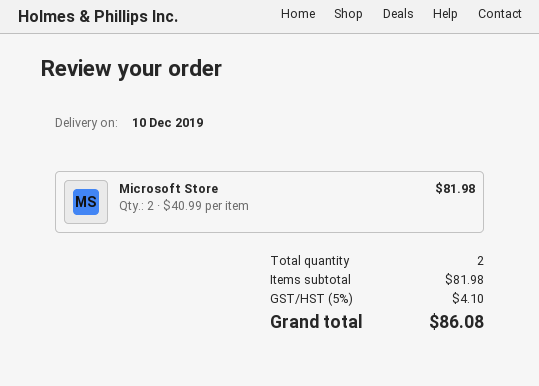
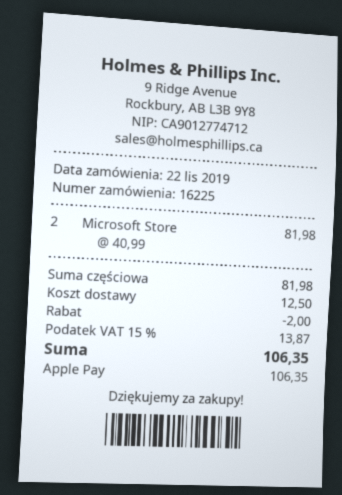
discount: none -> 2.00
shipping: none -> 12.50
tax: 5% = 4.10 -> 15% = 13.87
total: 86.08 -> 106.35

